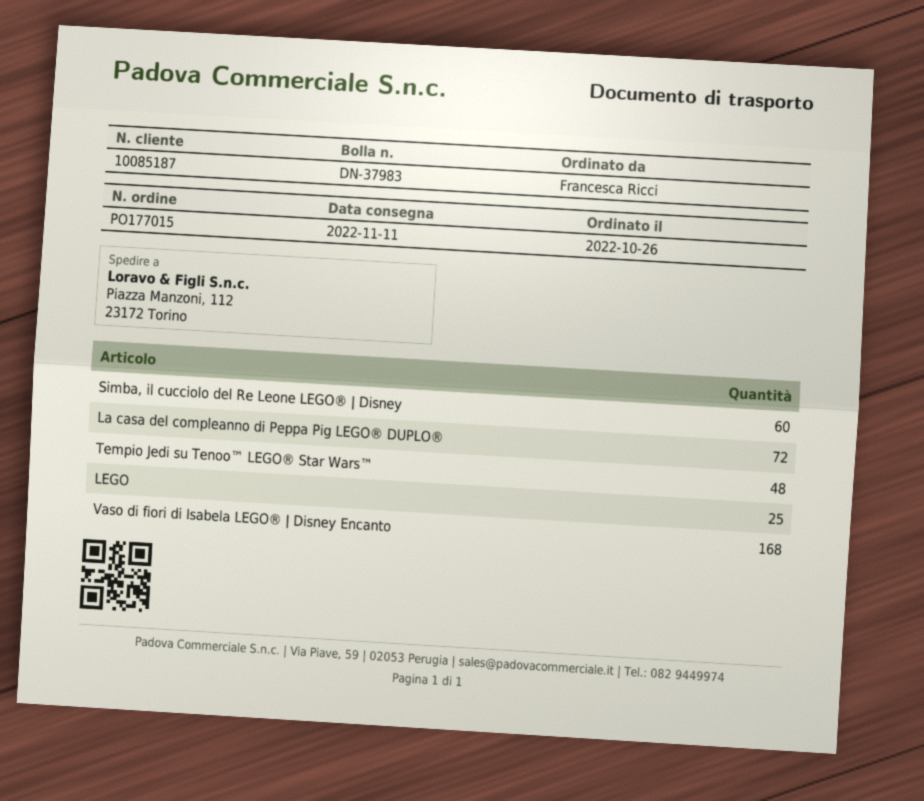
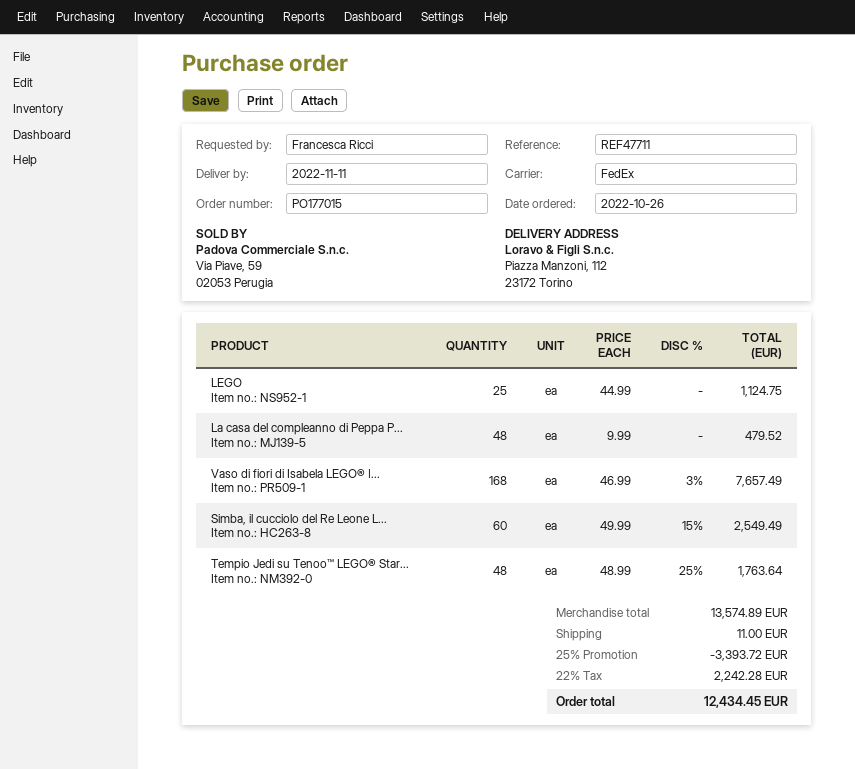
La casa del compleanno di Peppa Pig LEGO® DUPLO®: 72 -> 48

